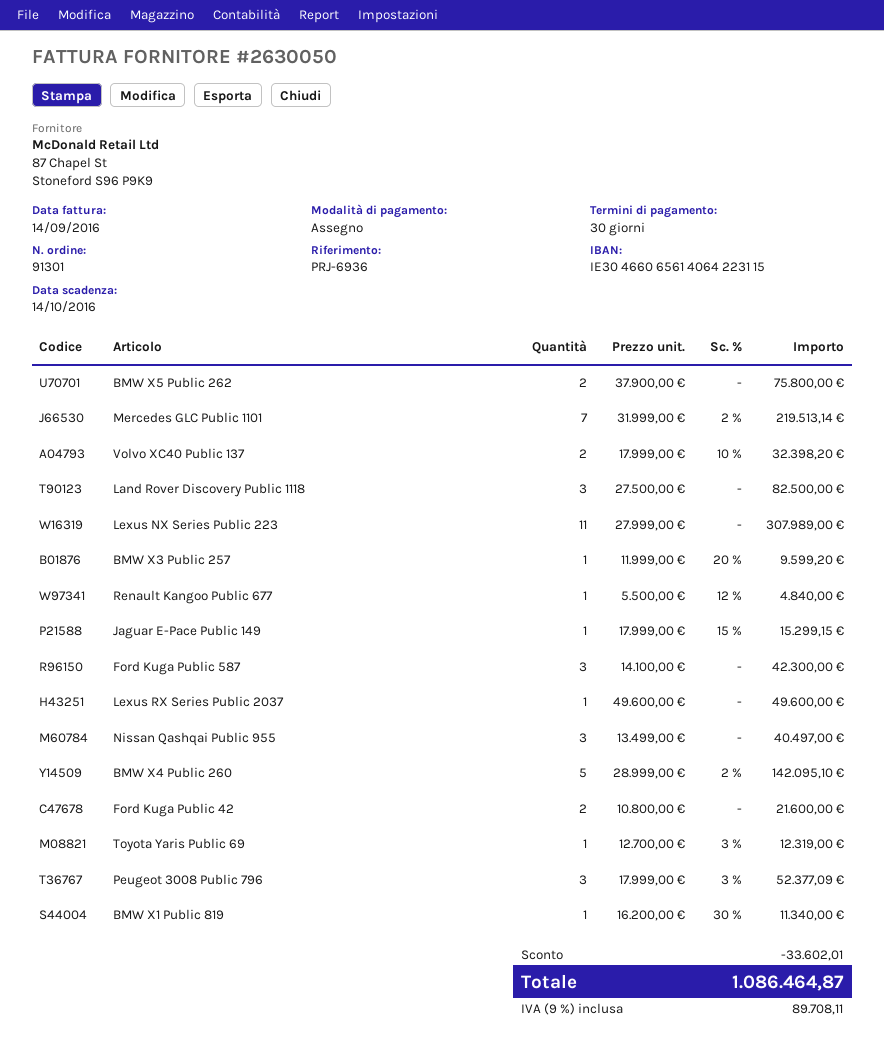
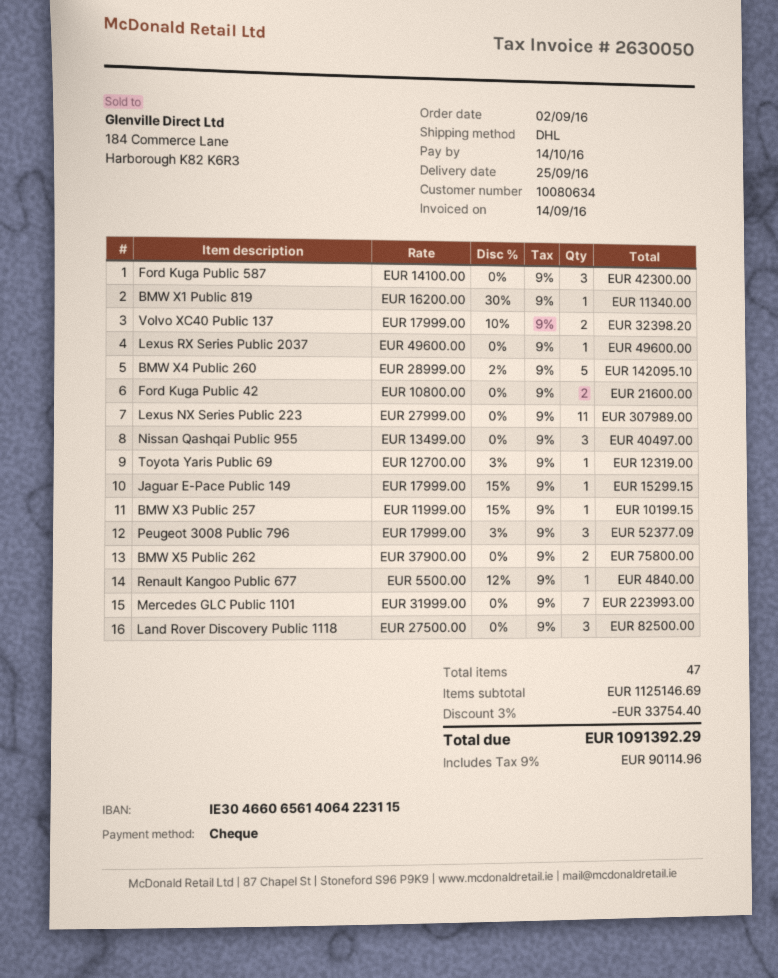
Mercedes GLC Public 1101: 7 x 31999.00 - 2% = 219513.14 -> 7 x 31999.00 = 223993.00
BMW X3 Public 257: 1 x 11999.00 - 20% = 9599.20 -> 1 x 11999.00 - 15% = 10199.15
discount: 33602.01 -> 33754.40
tax: 9% = 89708.11 -> 9% = 90114.96
total: 1086464.87 -> 1091392.29

